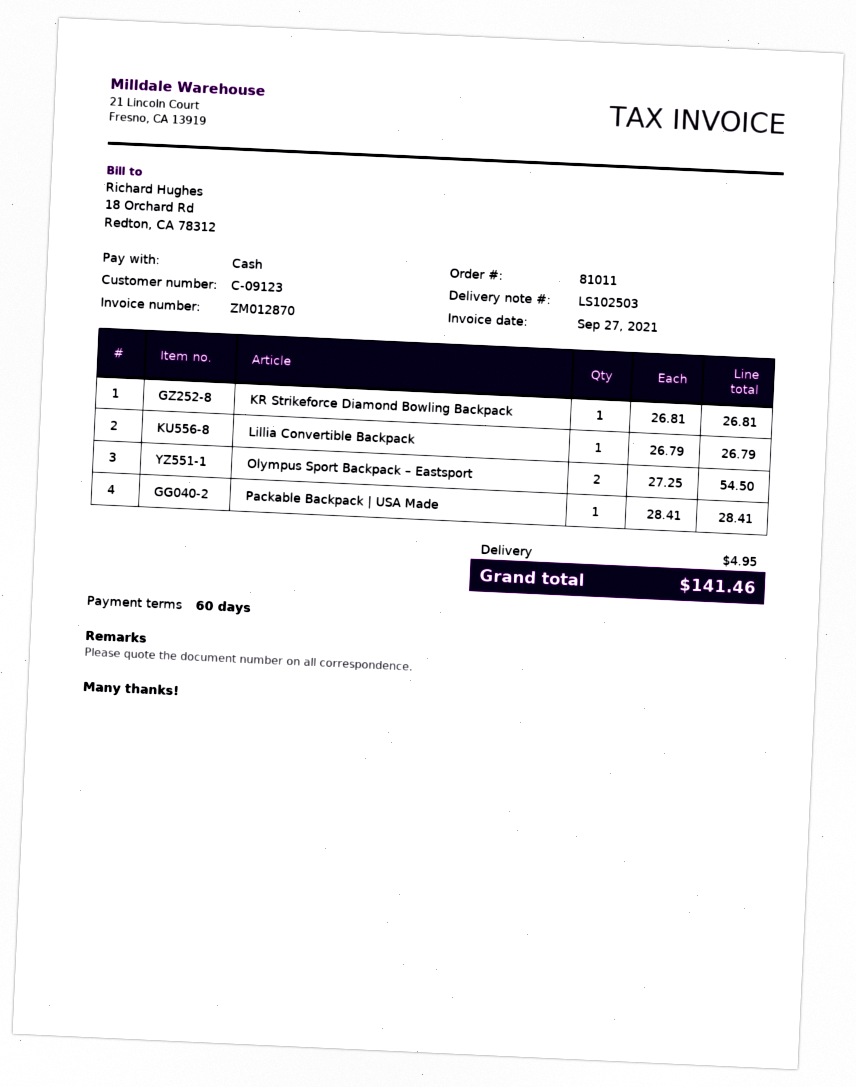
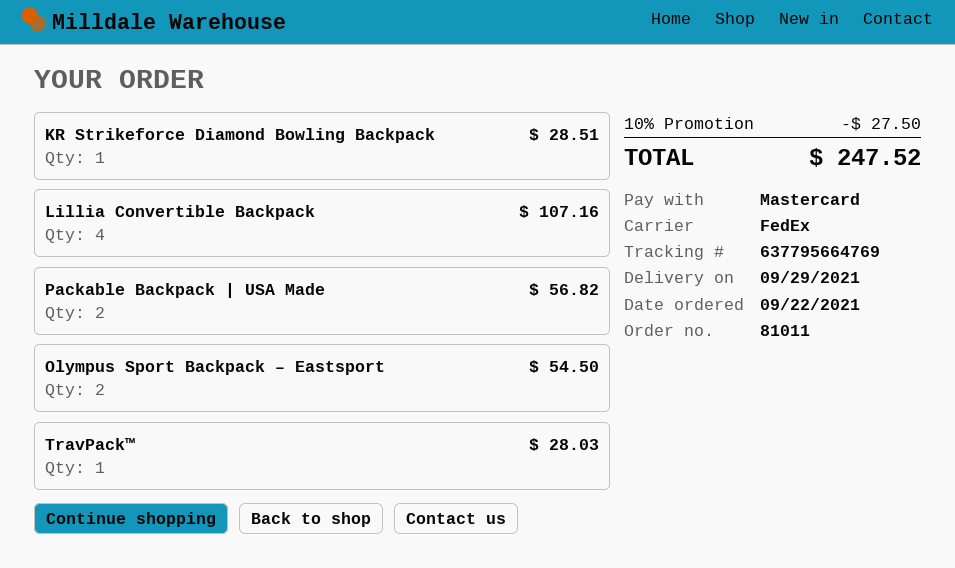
payment method: cash -> Mastercard
KR Strikeforce Diamond Bowling Backpack: 1 for 26.81 -> 1 for 28.51
Lillia Convertible Backpack: 1 for 26.79 -> 4 for 107.16
Packable Backpack | USA Made: 1 for 28.41 -> 2 for 56.82
TravPack™: none -> 1 for 28.03
discount: none -> 10% = 27.50
shipping: 4.95 -> none
total: 141.46 -> 247.52

